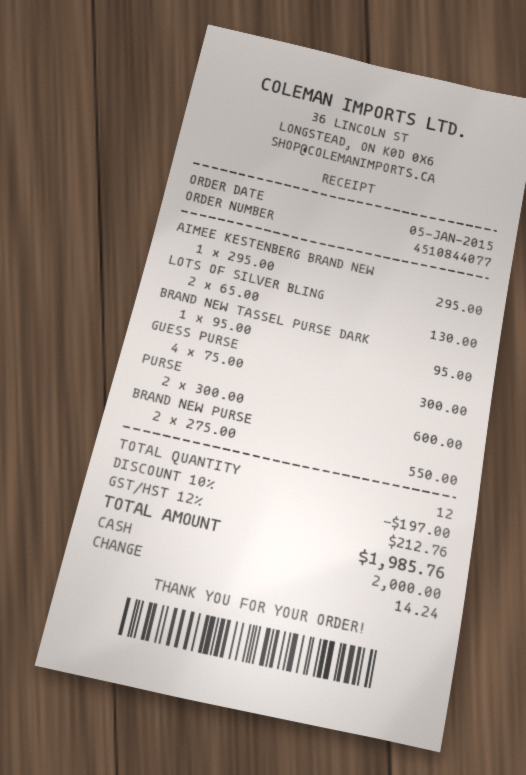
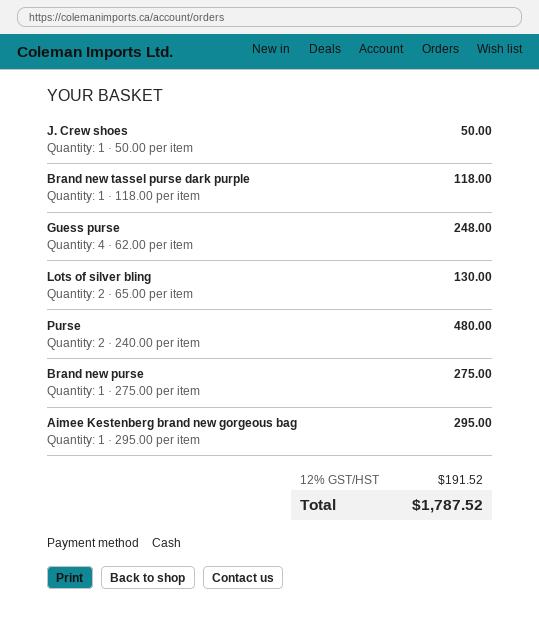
BRAND NEW TASSEL PURSE DARK: 1 x 95.00 = 95.00 -> 1 x 118.00 = 118.00
GUESS PURSE: 4 x 75.00 = 300.00 -> 4 x 62.00 = 248.00
PURSE: 2 x 300.00 = 600.00 -> 2 x 240.00 = 480.00
BRAND NEW PURSE: 2 x 275.00 = 550.00 -> 1 x 275.00 = 275.00
J. Crew shoes: none -> 1 x 50.00 = 50.00
discount: 10% = 197.00 -> none
tax: 12% = 212.76 -> 12% = 191.52
total: 1985.76 -> 1787.52

